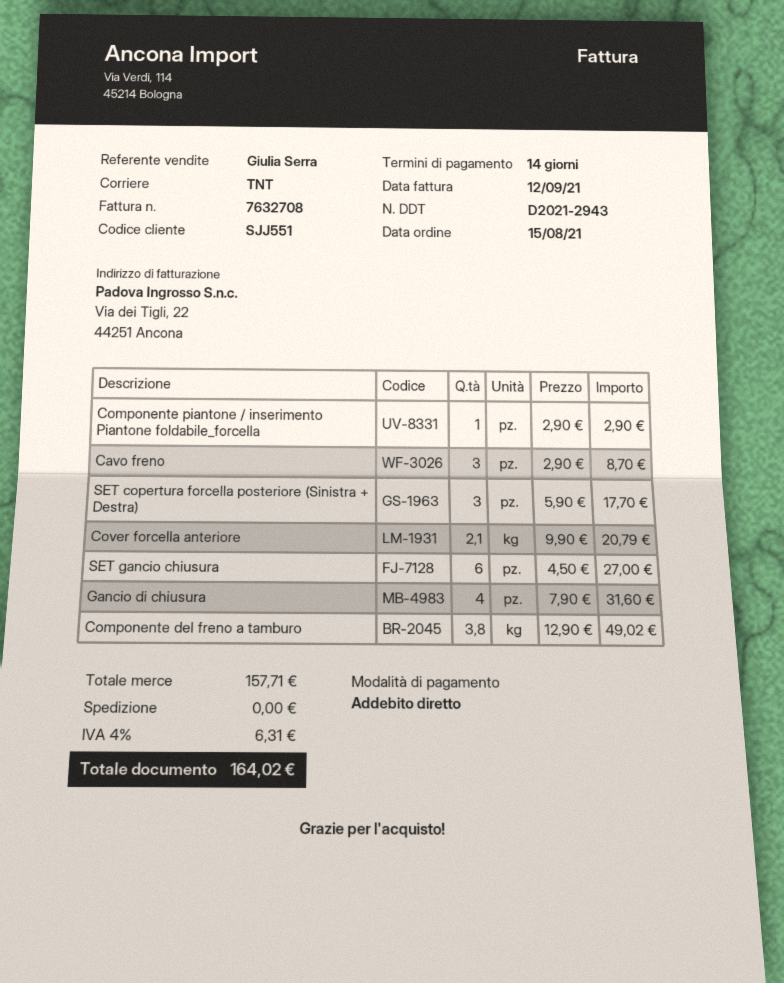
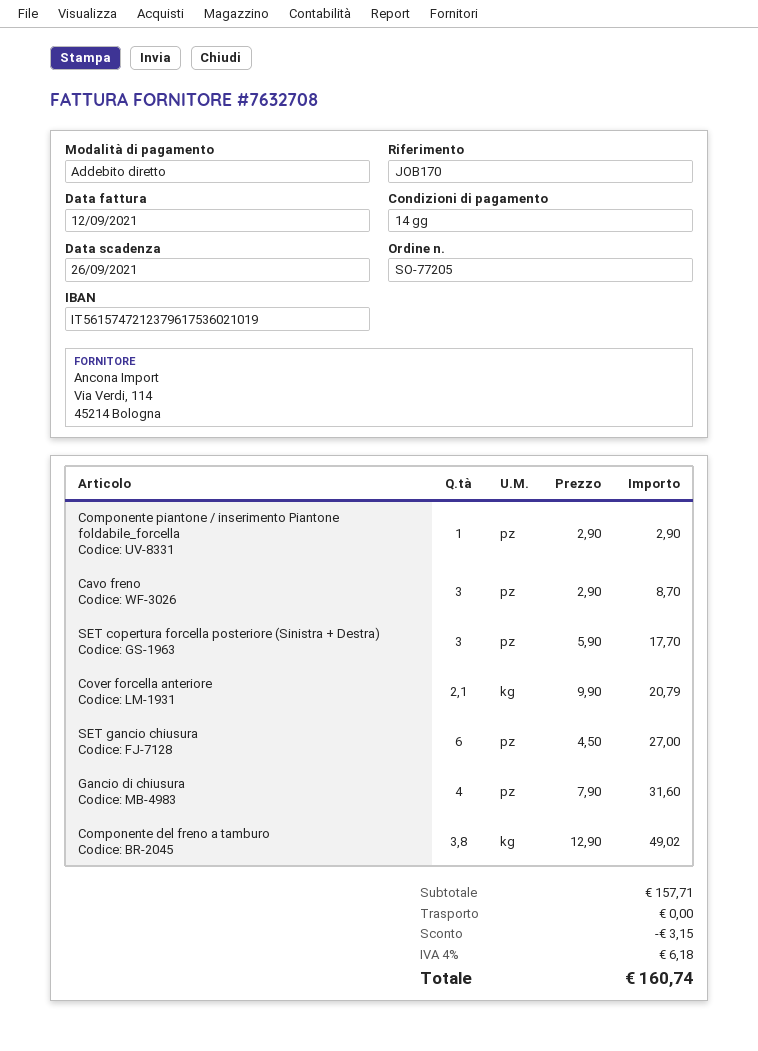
discount: none -> 3.15
tax: 4% = 6.31 -> 4% = 6.18
total: 164.02 -> 160.74

